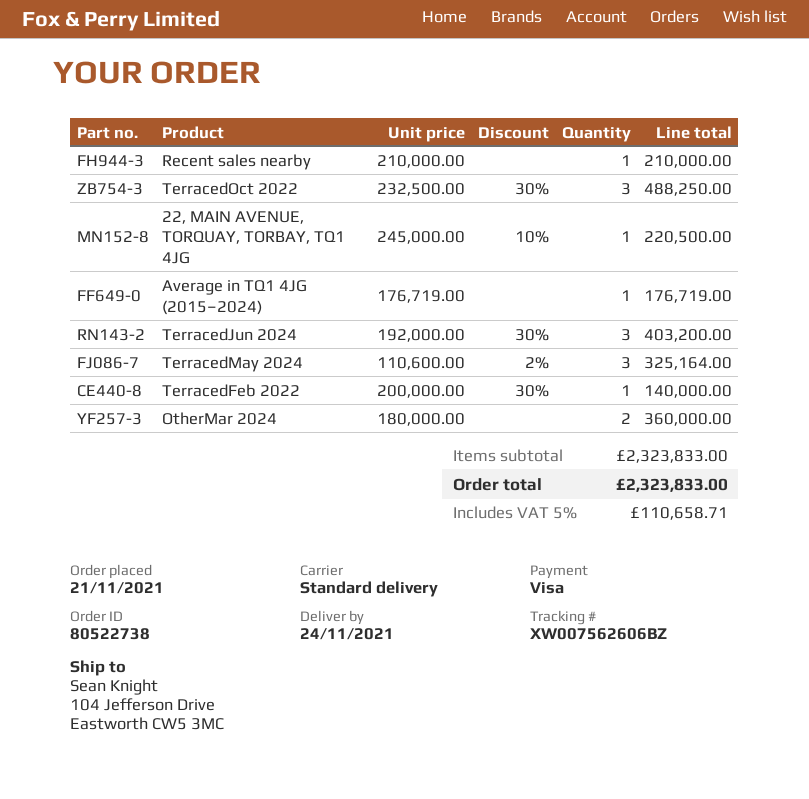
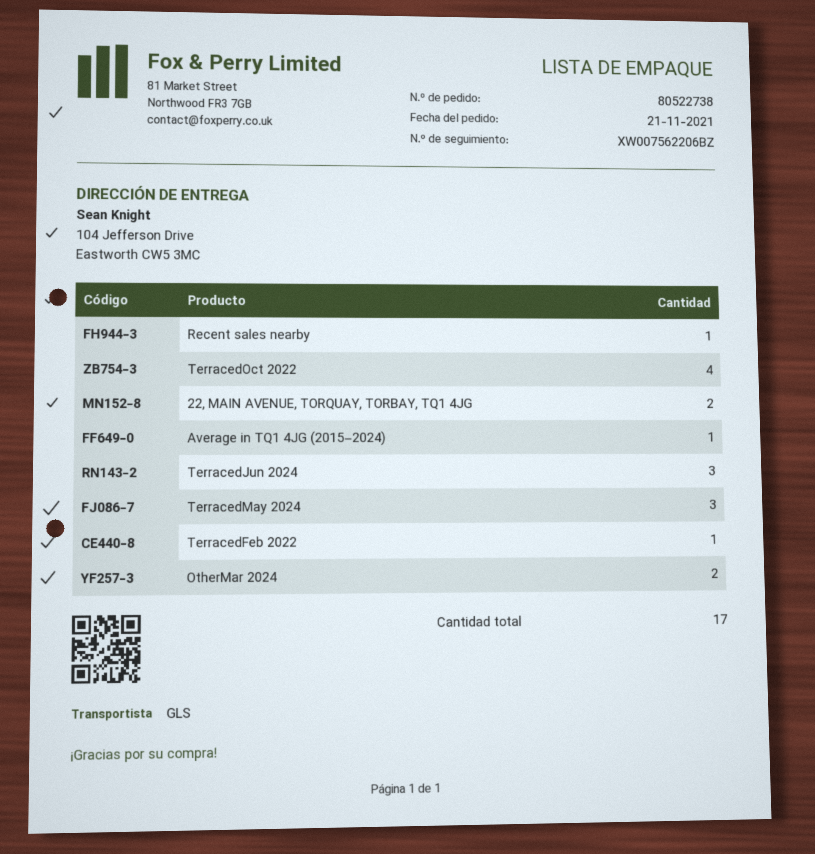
shipping method: standard -> GLS
tracking number: XW007562606BZ -> XW007562206BZ
TerracedOct 2022: 3 -> 4
22, MAIN AVENUE, TORQUAY, TORBAY, TQ1 4JG: 1 -> 2

